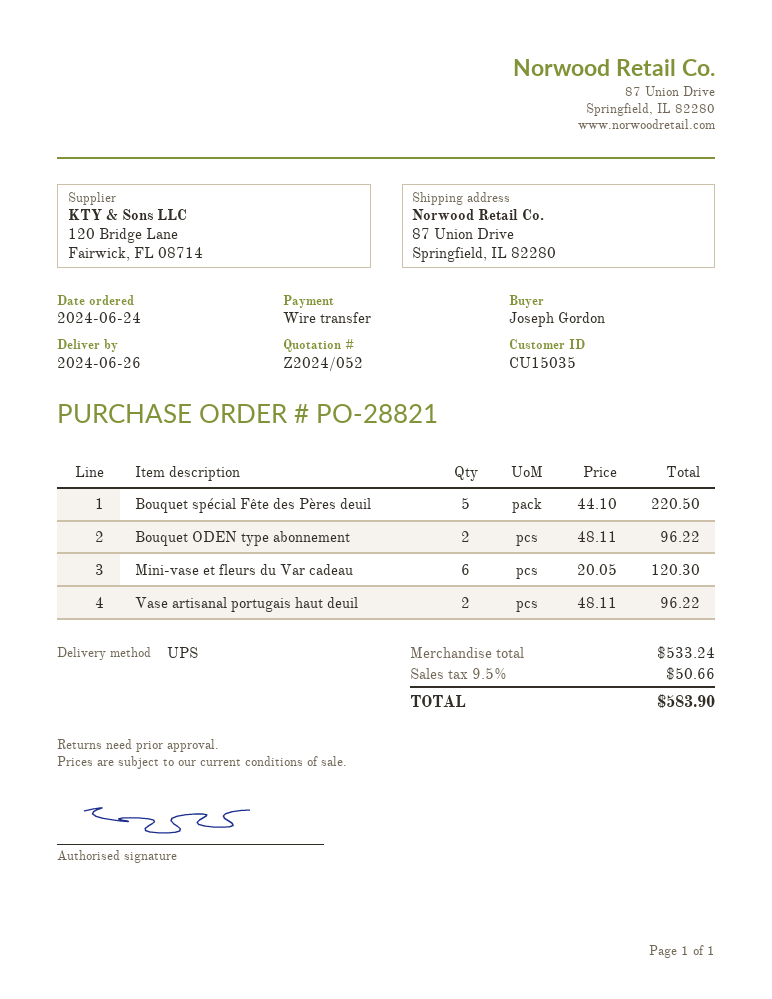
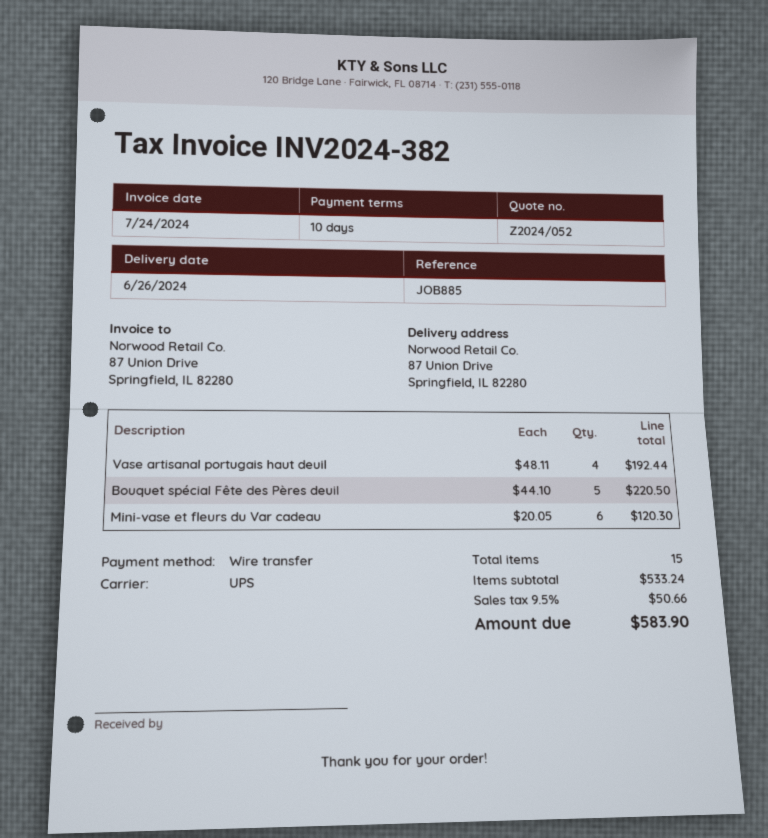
Bouquet ODEN type abonnement: 2 x 48.11 = 96.22 -> none
Vase artisanal portugais haut deuil: 2 x 48.11 = 96.22 -> 4 x 48.11 = 192.44

